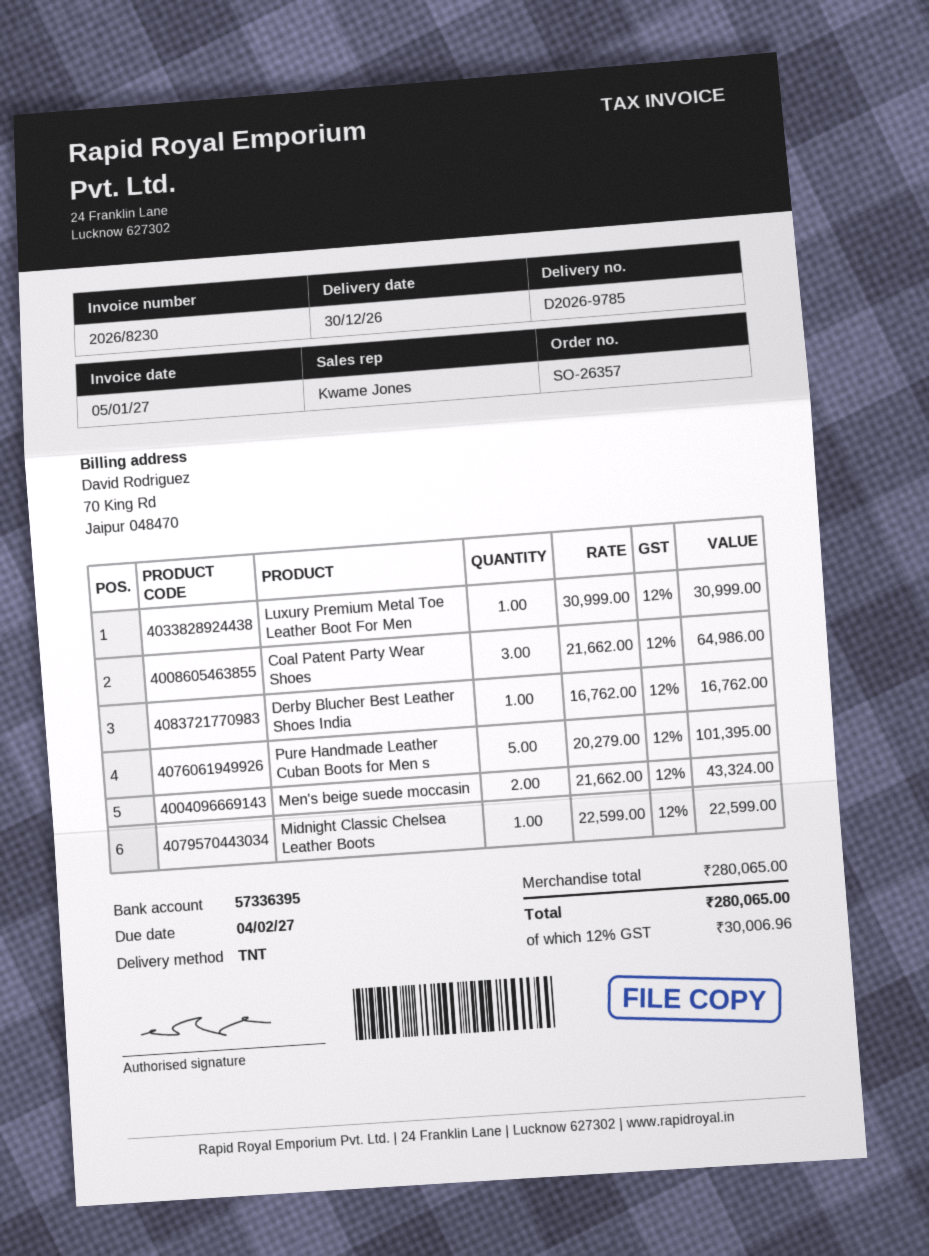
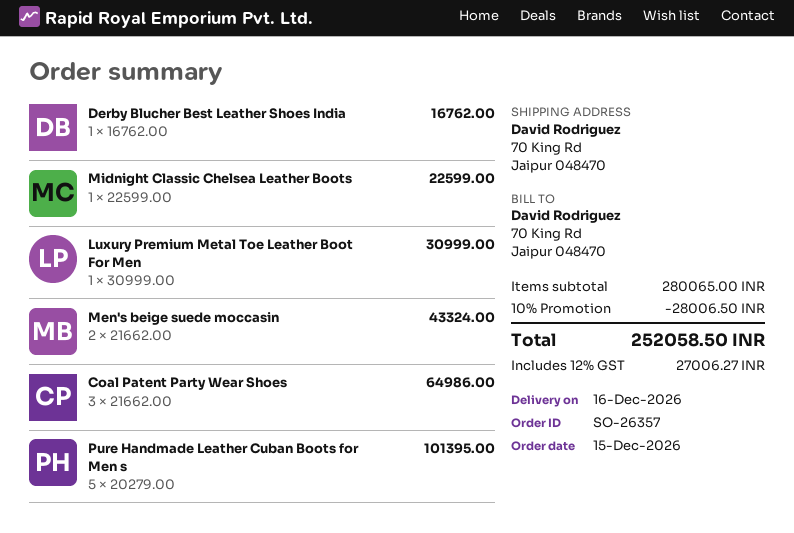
delivery date: 2026-12-30 -> 2026-12-16
discount: none -> 10% = 28006.50
tax: 12% = 30006.96 -> 12% = 27006.27
total: 280065.00 -> 252058.50

